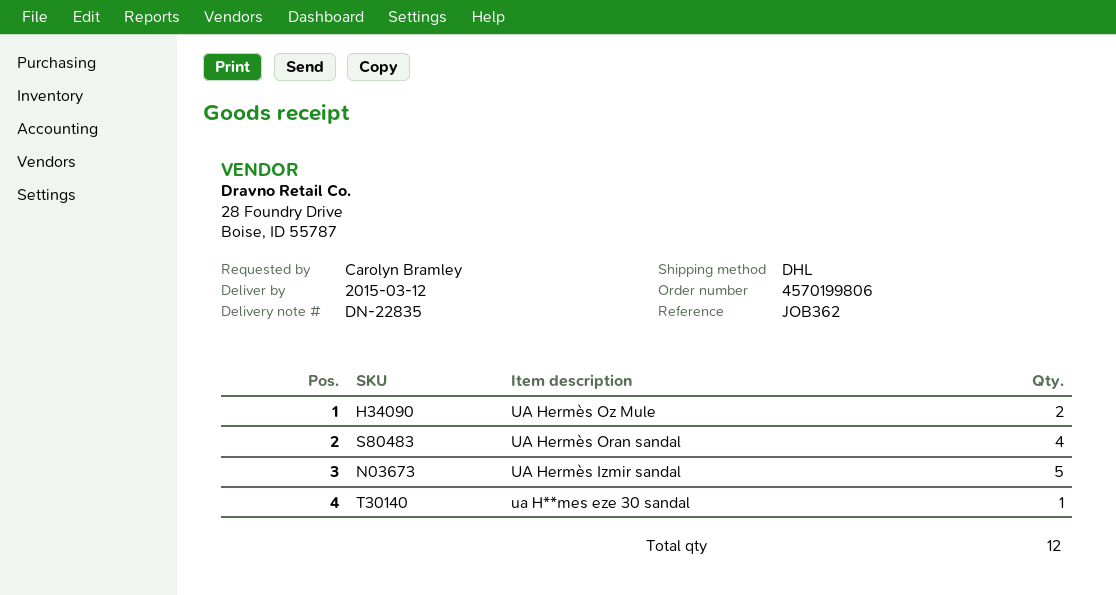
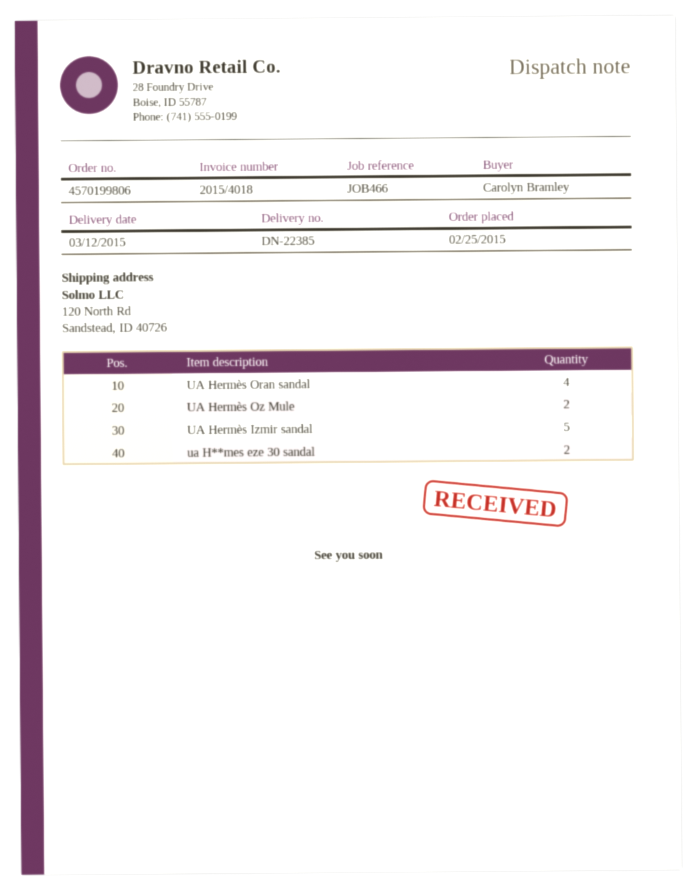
delivery note number: DN-22835 -> DN-22385
reference: JOB362 -> JOB466
ua H**mes eze 30 sandal: 1 -> 2

